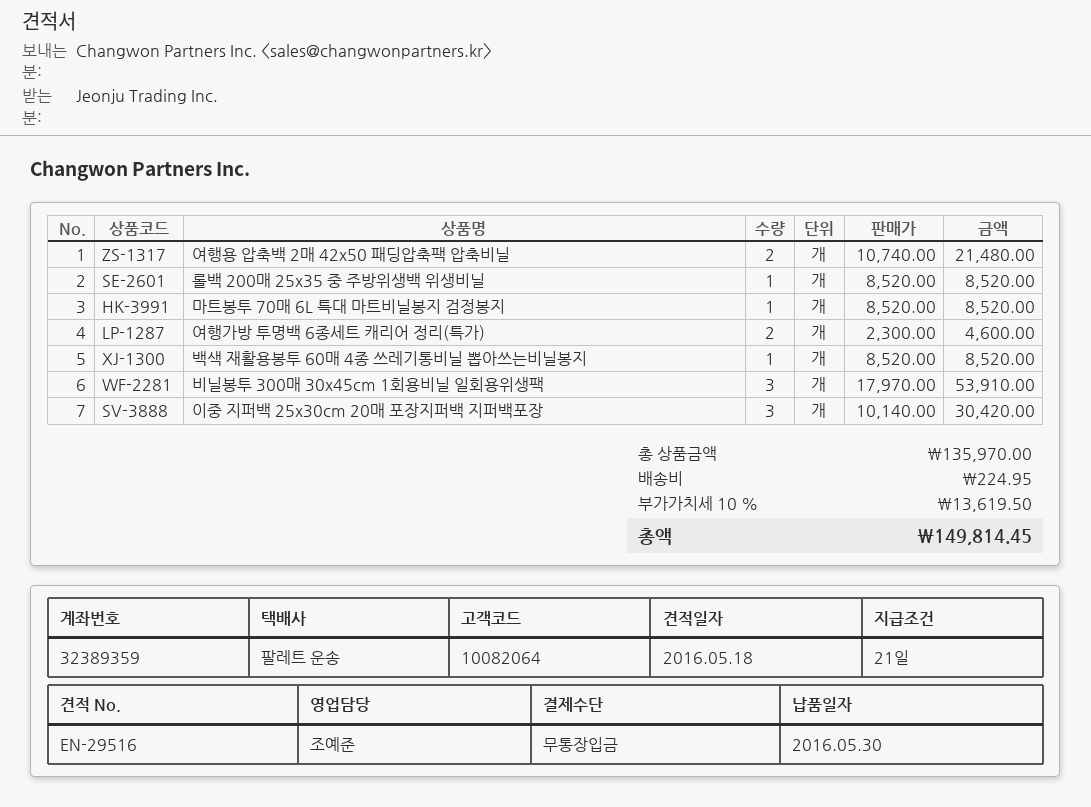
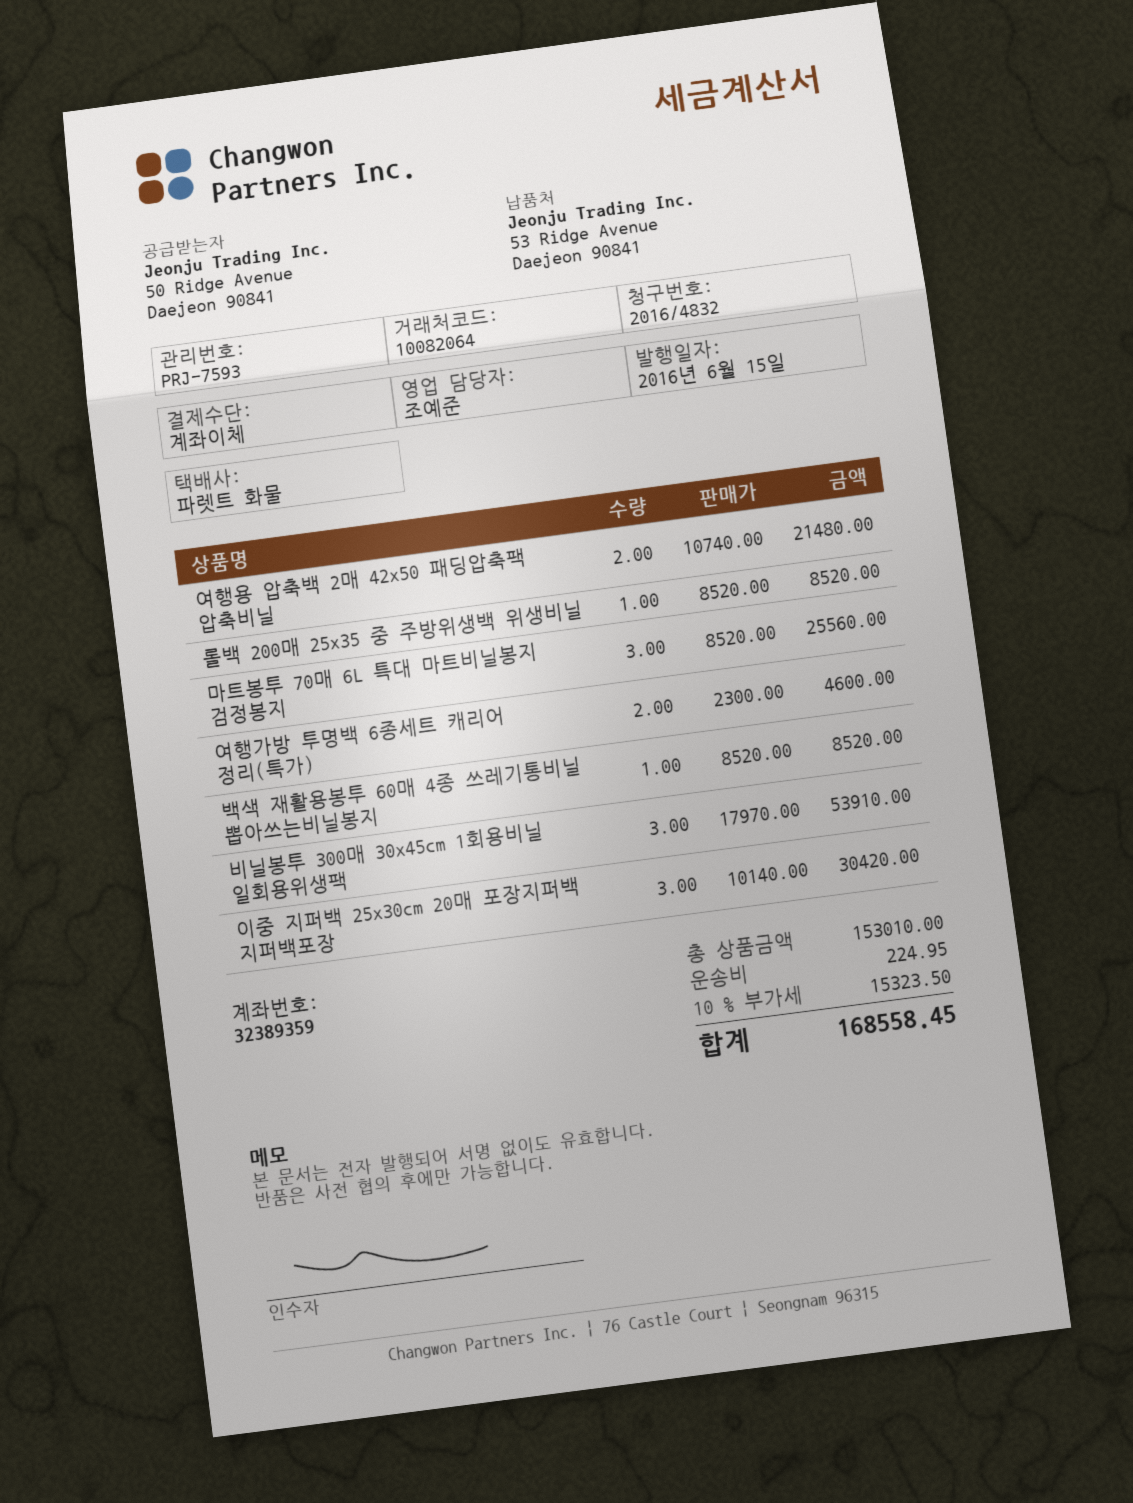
마트봉투 70매 6L 특대 마트비닐봉지 검정봉지: 1 x 8520.00 = 8520.00 -> 3 x 8520.00 = 25560.00
subtotal: 135970.00 -> 153010.00
tax: 10% = 13619.50 -> 10% = 15323.50
total: 149814.45 -> 168558.45

